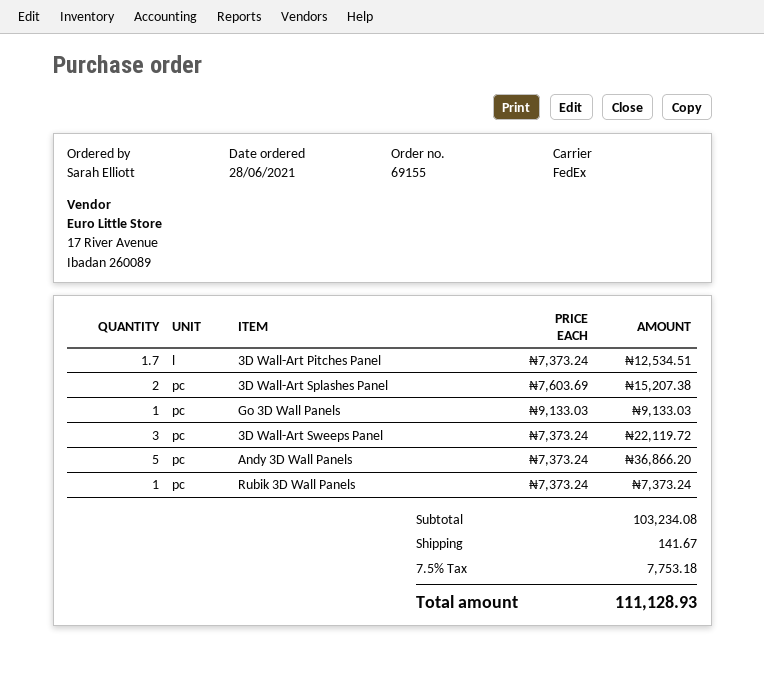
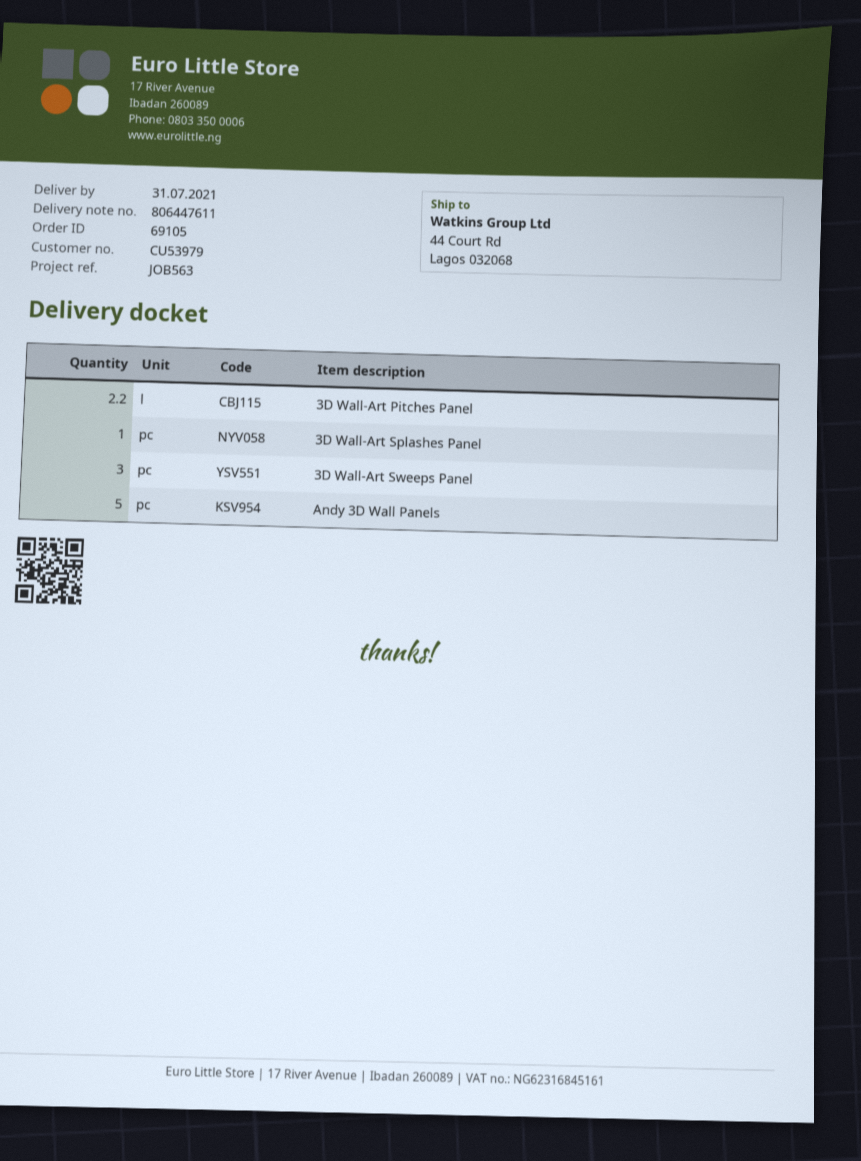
order number: 69155 -> 69105
3D Wall-Art Pitches Panel: 1.7 -> 2.2
3D Wall-Art Splashes Panel: 2 -> 1
Go 3D Wall Panels: 1 -> none
Rubik 3D Wall Panels: 1 -> none

